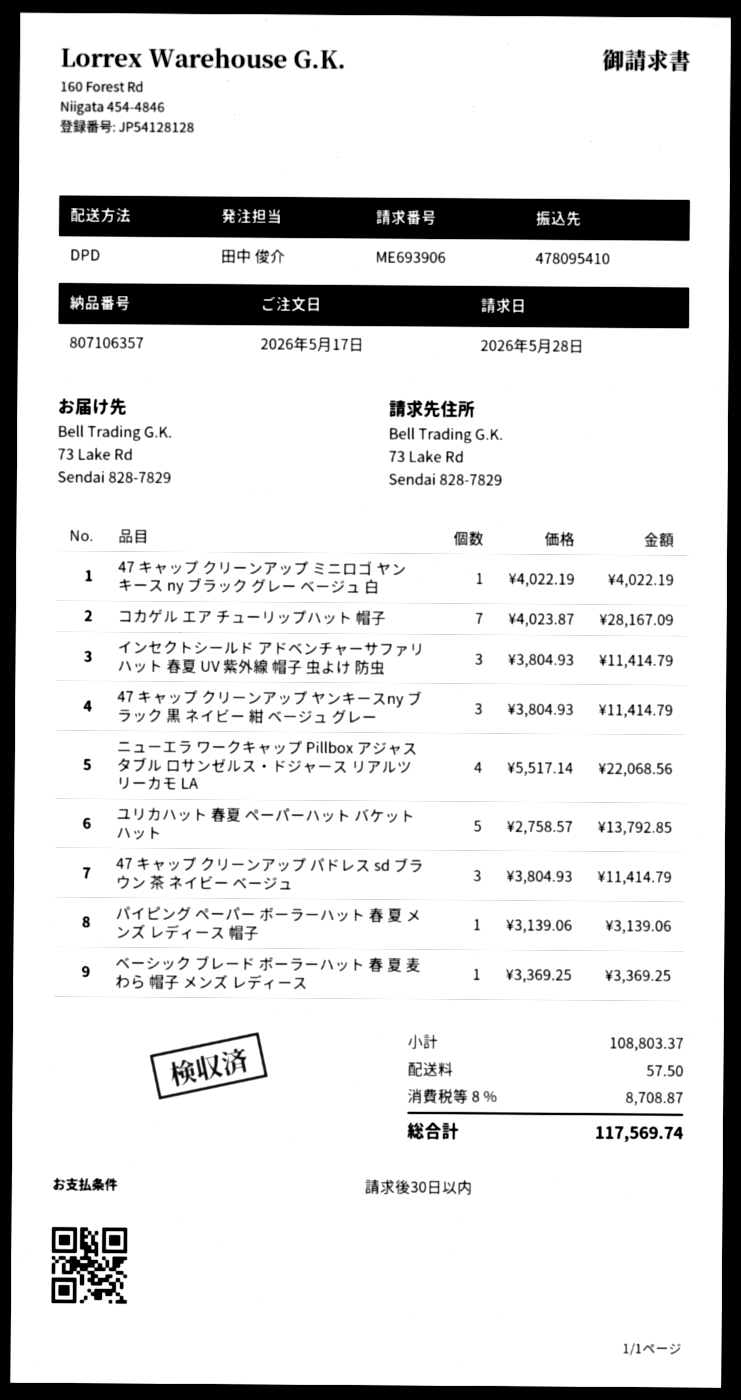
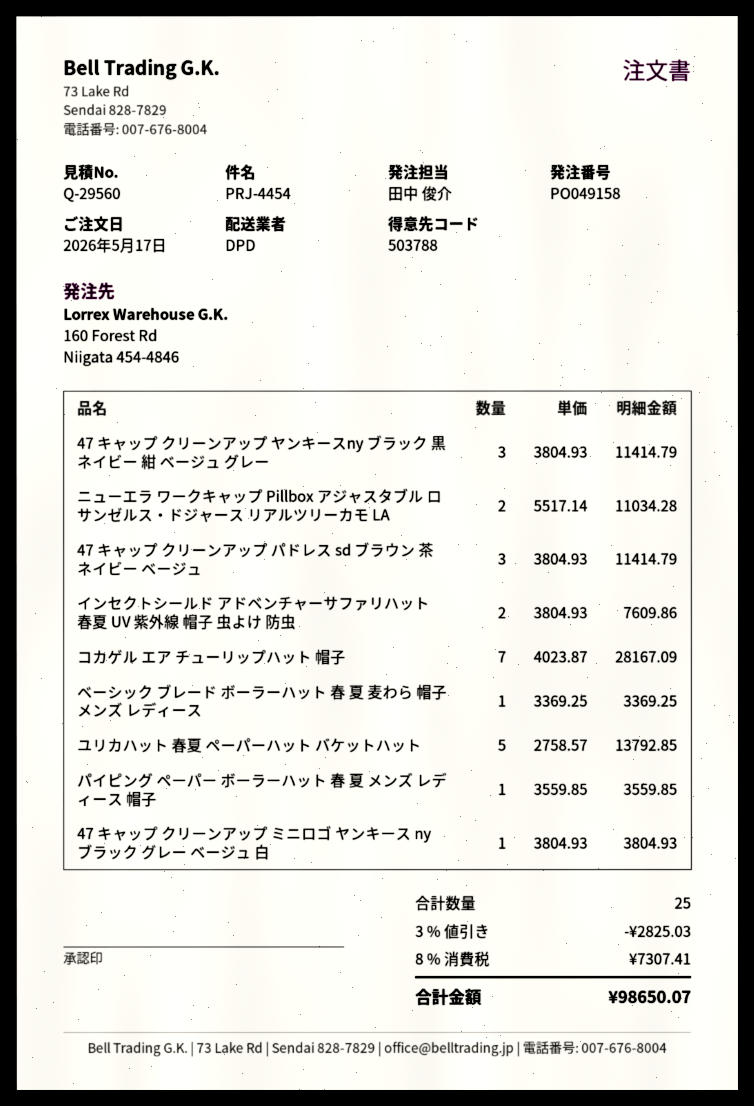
47 キャップ クリーンアップ ミニロゴ ヤンキース ny ブラック グレー ベージュ 白: 1 x 4022.19 = 4022.19 -> 1 x 3804.93 = 3804.93
インセクトシールド アドベンチャーサファリハット 春夏 UV 紫外線 帽子 虫よけ 防虫: 3 x 3804.93 = 11414.79 -> 2 x 3804.93 = 7609.86
ニューエラ ワークキャップ Pillbox アジャスタブル ロサンゼルス・ドジャース リアルツリーカモ LA: 4 x 5517.14 = 22068.56 -> 2 x 5517.14 = 11034.28
パイピング ペーパー ボーラーハット 春 夏 メンズ レディース 帽子: 1 x 3139.06 = 3139.06 -> 1 x 3559.85 = 3559.85
discount: none -> 3% = 2825.03
shipping: 57.50 -> none
tax: 8% = 8708.87 -> 8% = 7307.41
total: 117569.74 -> 98650.07

